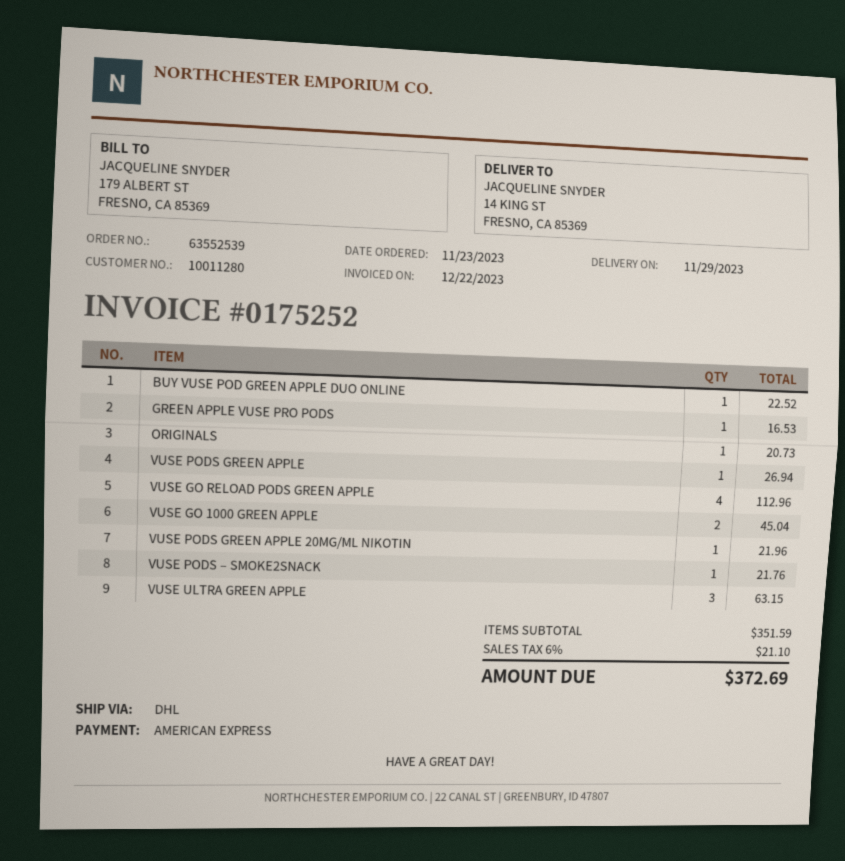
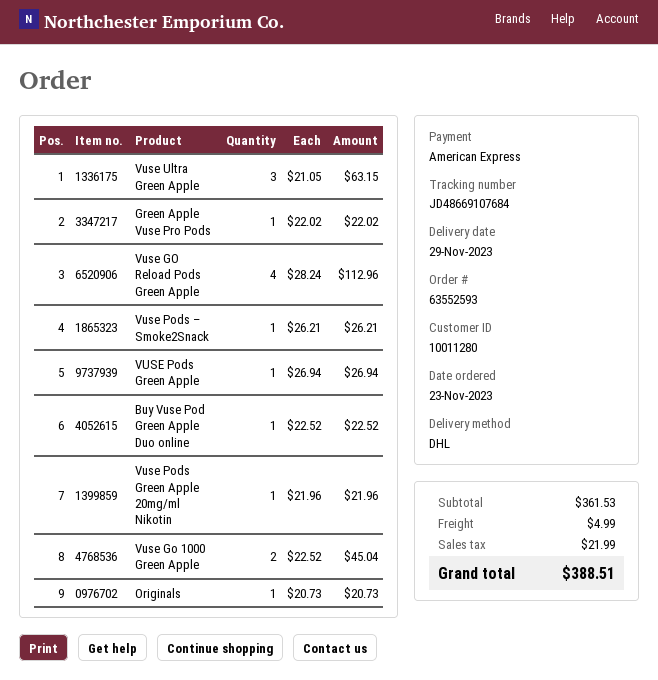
order number: 63552539 -> 63552593
GREEN APPLE VUSE PRO PODS: 1 for 16.53 -> 1 for 22.02
VUSE PODS – SMOKE2SNACK: 1 for 21.76 -> 1 for 26.21
subtotal: 351.59 -> 361.53
shipping: none -> 4.99
tax: 21.10 -> 21.99
total: 372.69 -> 388.51

